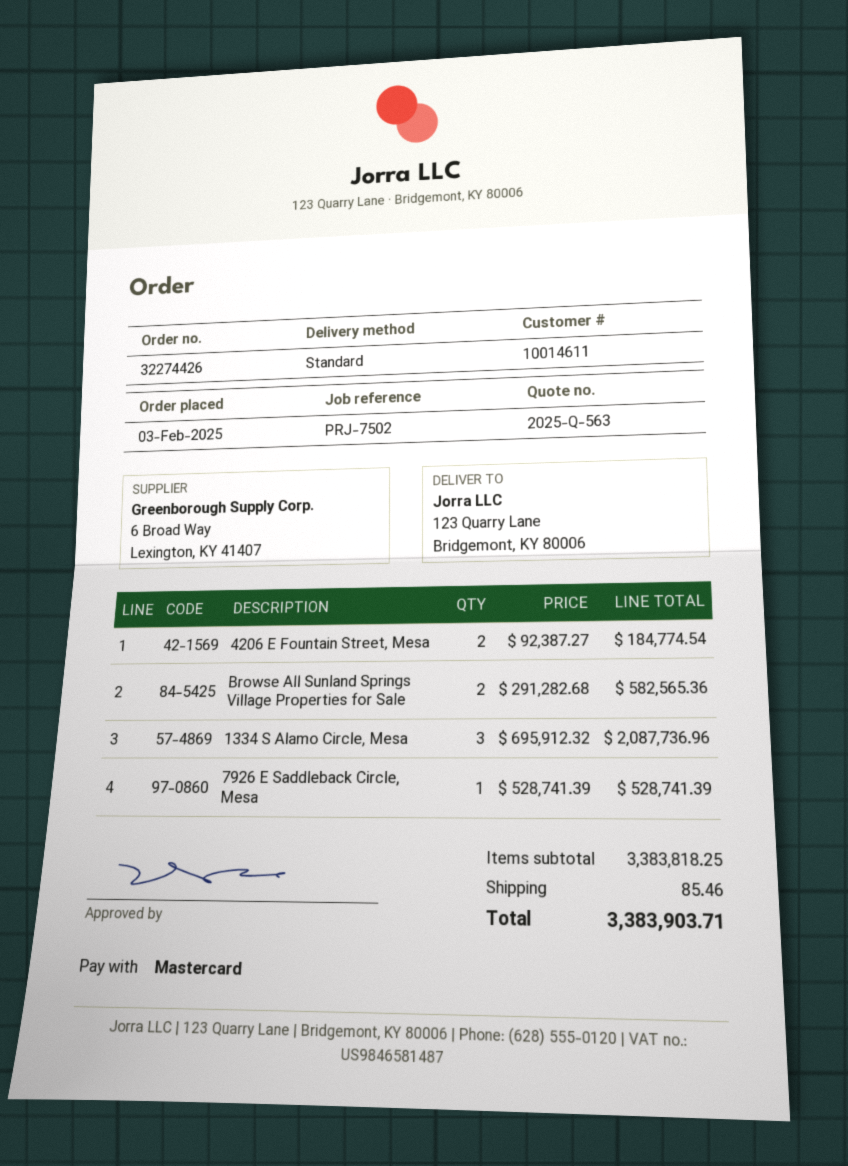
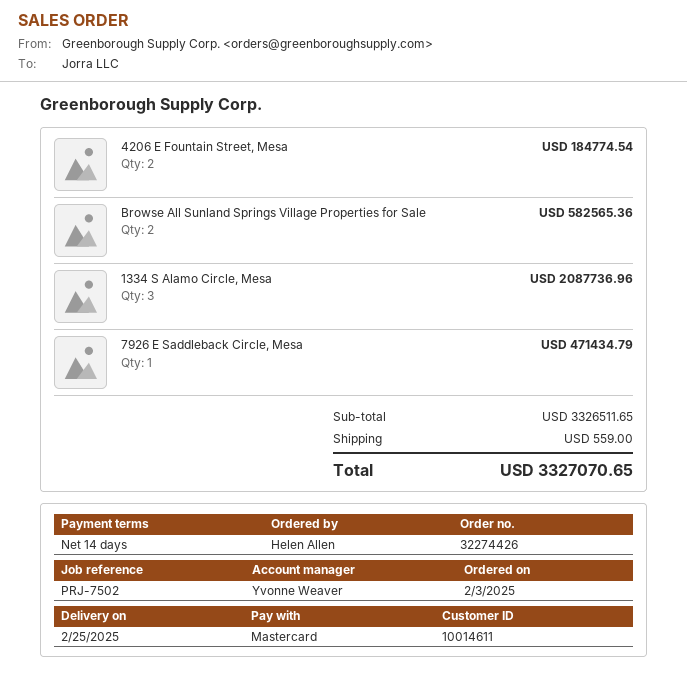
7926 E Saddleback Circle, Mesa: 1 for 528741.39 -> 1 for 471434.79
subtotal: 3383818.25 -> 3326511.65
shipping: 85.46 -> 559.00
total: 3383903.71 -> 3327070.65

